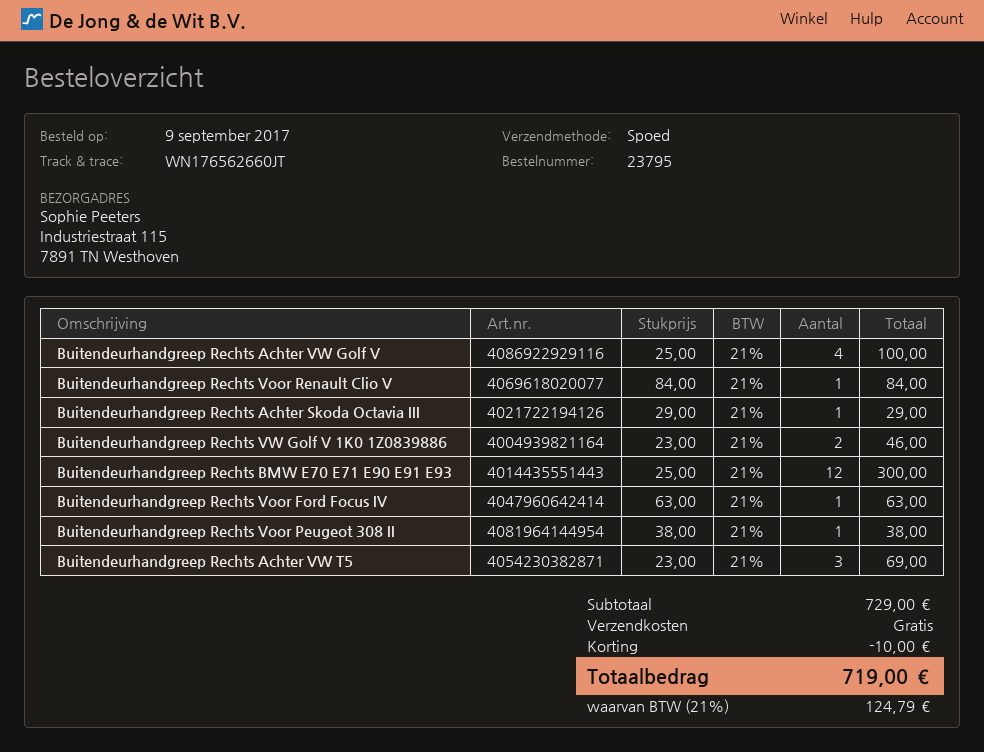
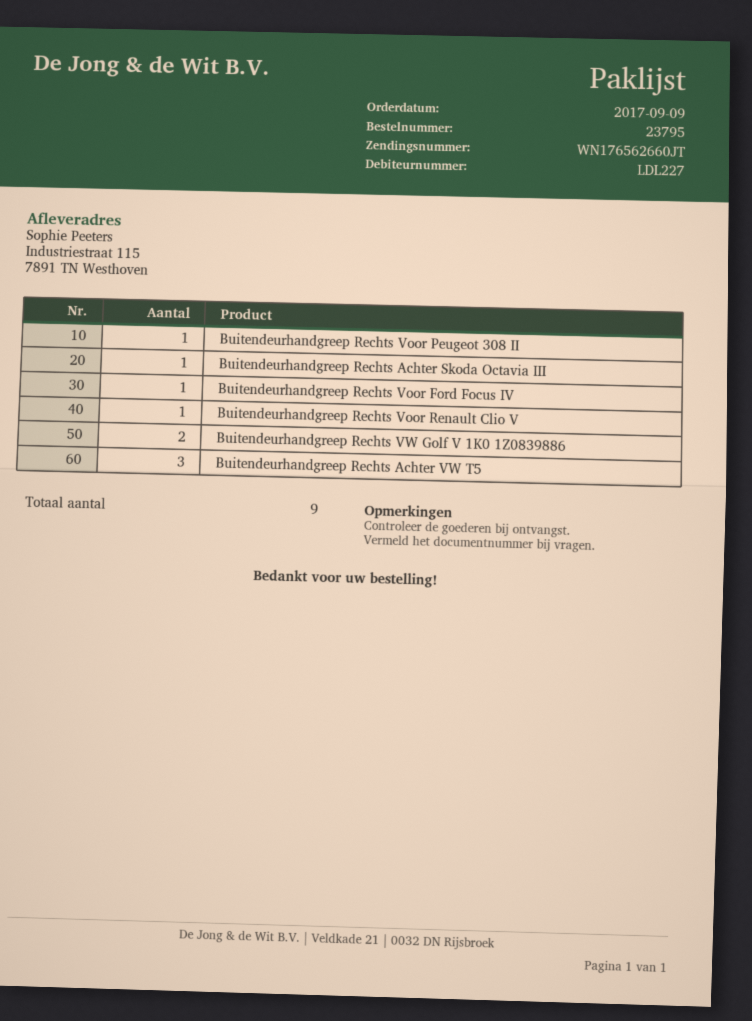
Buitendeurhandgreep Rechts Achter VW Golf V: 4 -> none
Buitendeurhandgreep Rechts BMW E70 E71 E90 E91 E93: 12 -> none

